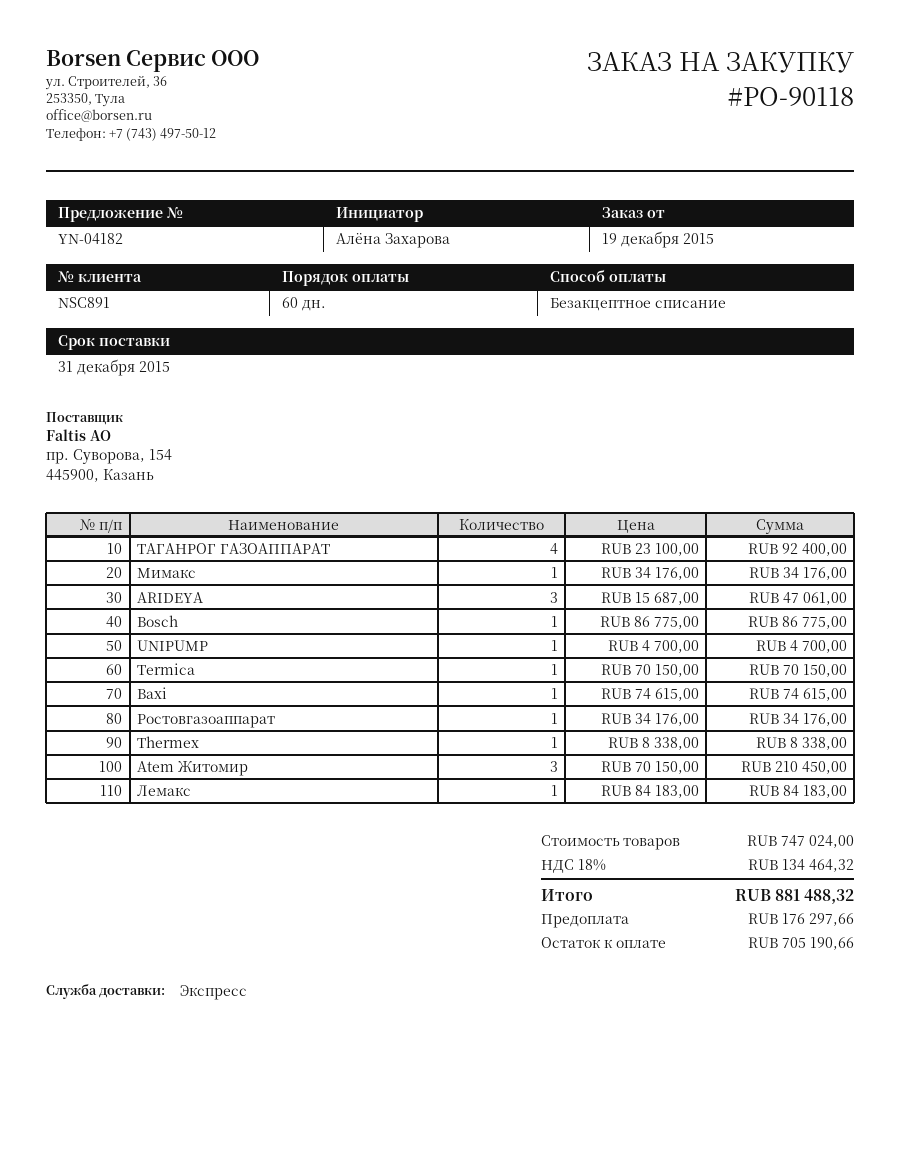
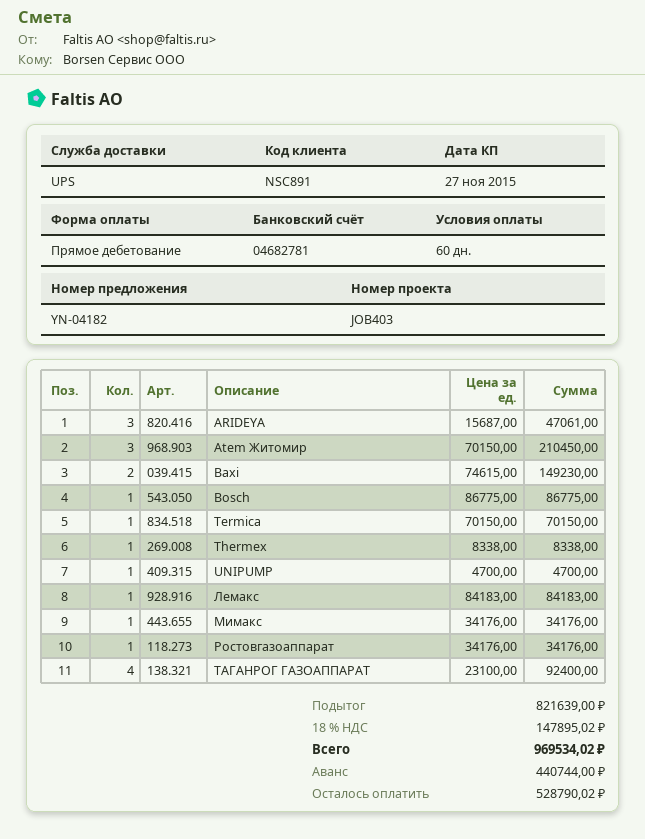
shipping method: express -> UPS
Baxi: 1 x 74615.00 = 74615.00 -> 2 x 74615.00 = 149230.00
subtotal: 747024.00 -> 821639.00
tax: 18% = 134464.32 -> 18% = 147895.02
total: 881488.32 -> 969534.02
deposit: 176297.66 -> 440744.00
balance: 705190.66 -> 528790.02

